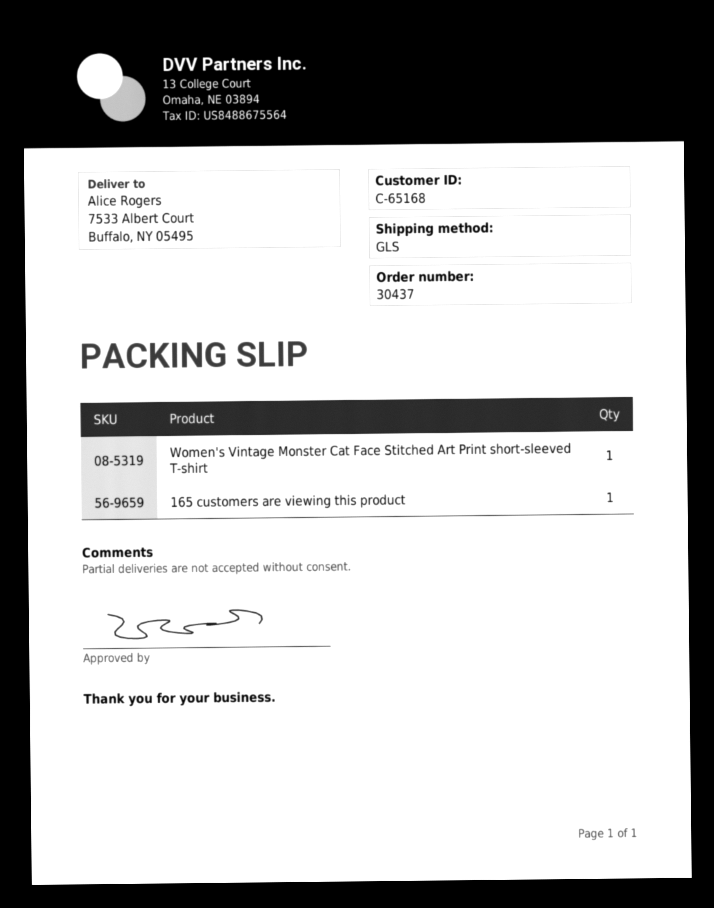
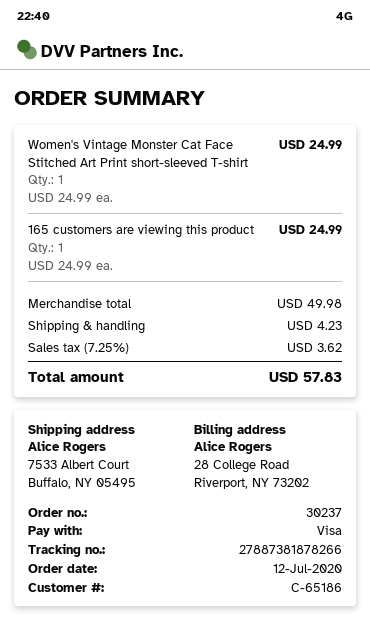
order number: 30437 -> 30237
customer number: C-65168 -> C-65186

